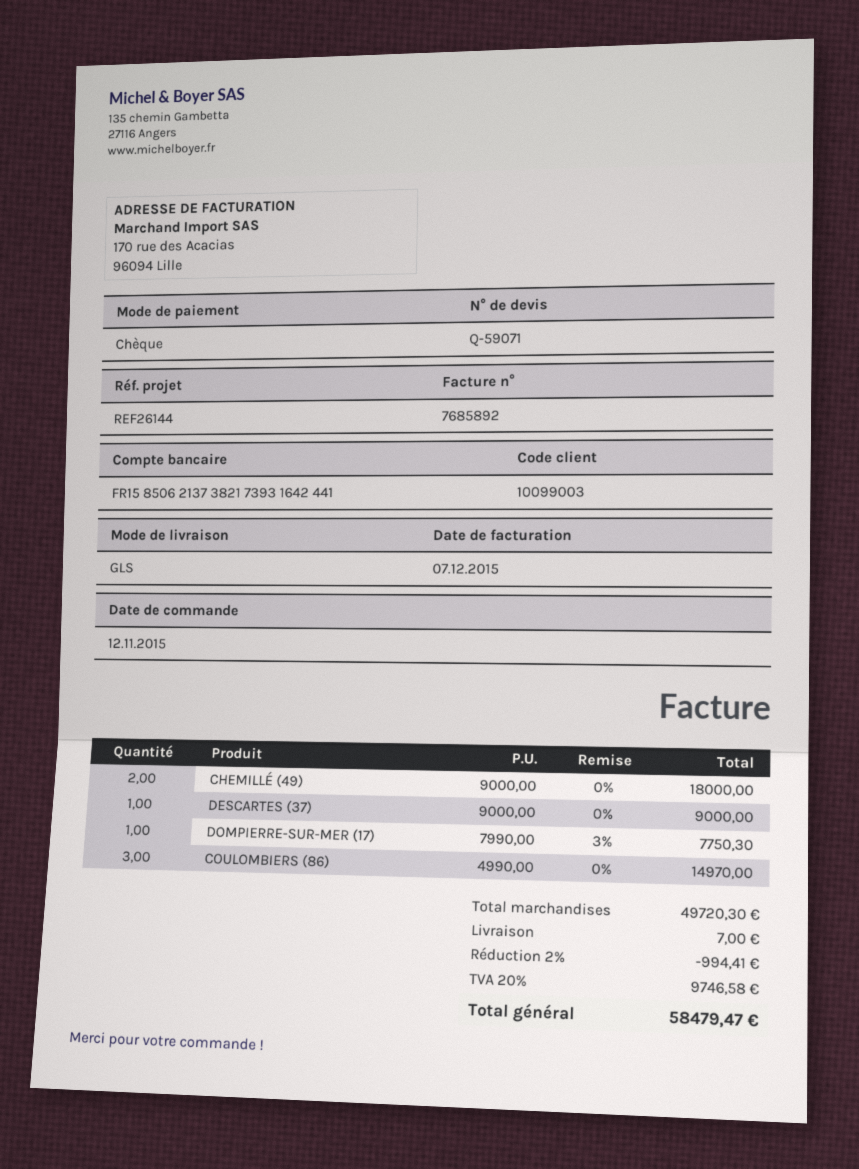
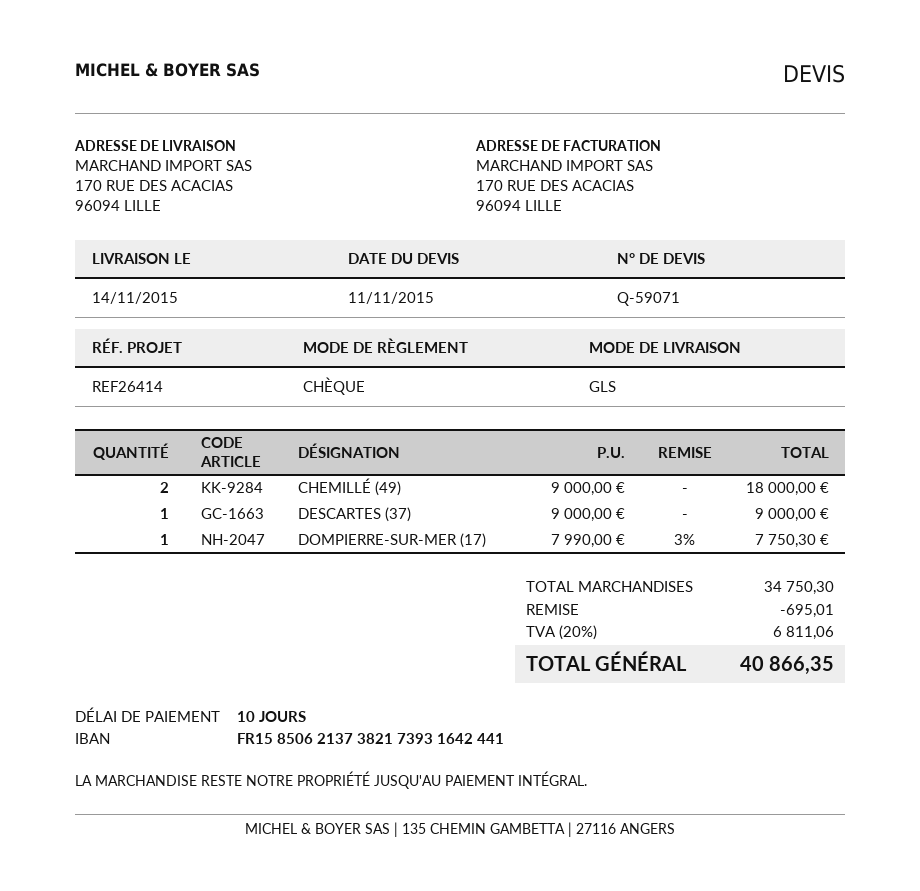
reference: REF26144 -> REF26414
COULOMBIERS (86): 3 x 4990.00 = 14970.00 -> none
subtotal: 49720.30 -> 34750.30
discount: 994.41 -> 695.01
shipping: 7.00 -> none
tax: 20% = 9746.58 -> 20% = 6811.06
total: 58479.47 -> 40866.35

